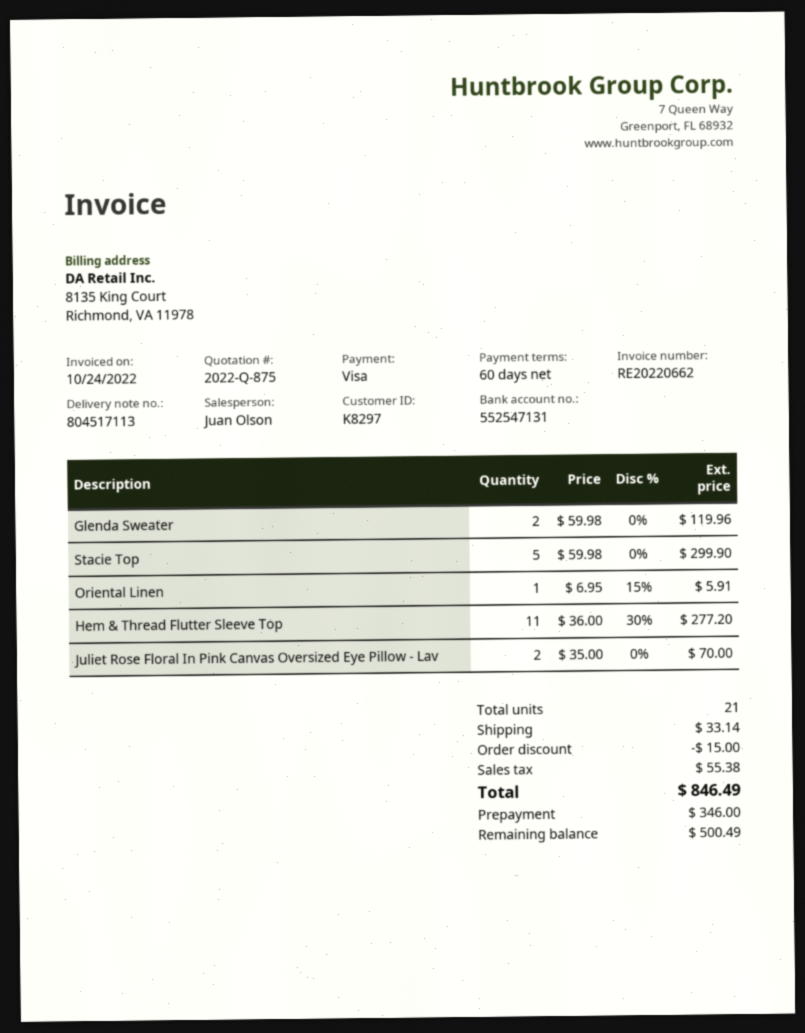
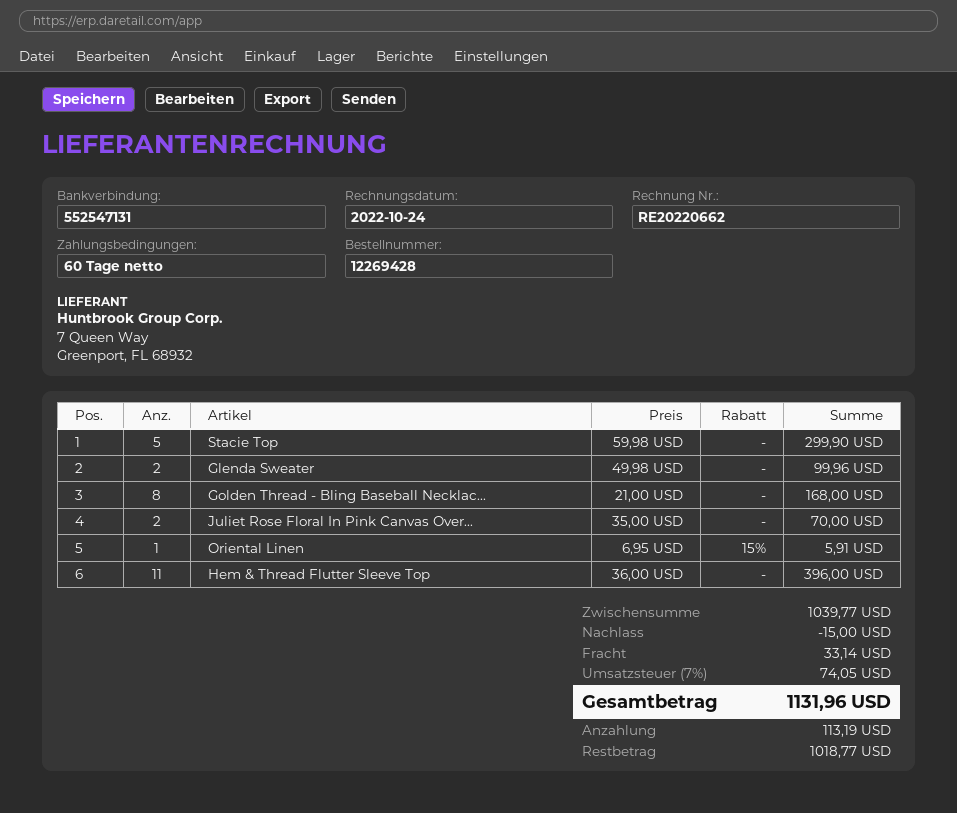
Glenda Sweater: 2 x 59.98 = 119.96 -> 2 x 49.98 = 99.96
Hem & Thread Flutter Sleeve Top: 11 x 36.00 - 30% = 277.20 -> 11 x 36.00 = 396.00
Golden Thread - Bling Baseball Necklac...: none -> 8 x 21.00 = 168.00
tax: 55.38 -> 74.05
total: 846.49 -> 1131.96
deposit: 346.00 -> 113.19
balance: 500.49 -> 1018.77

